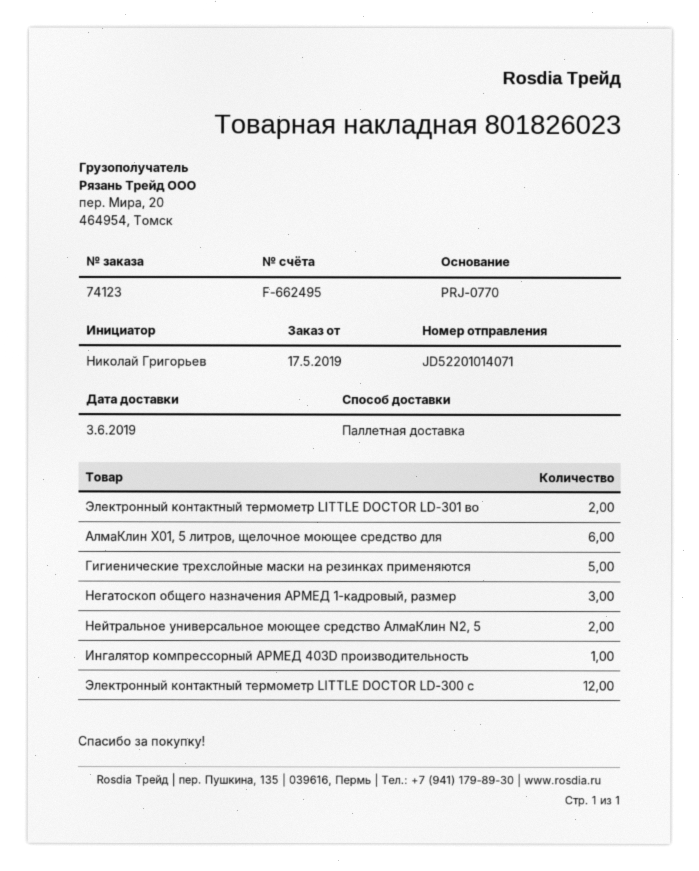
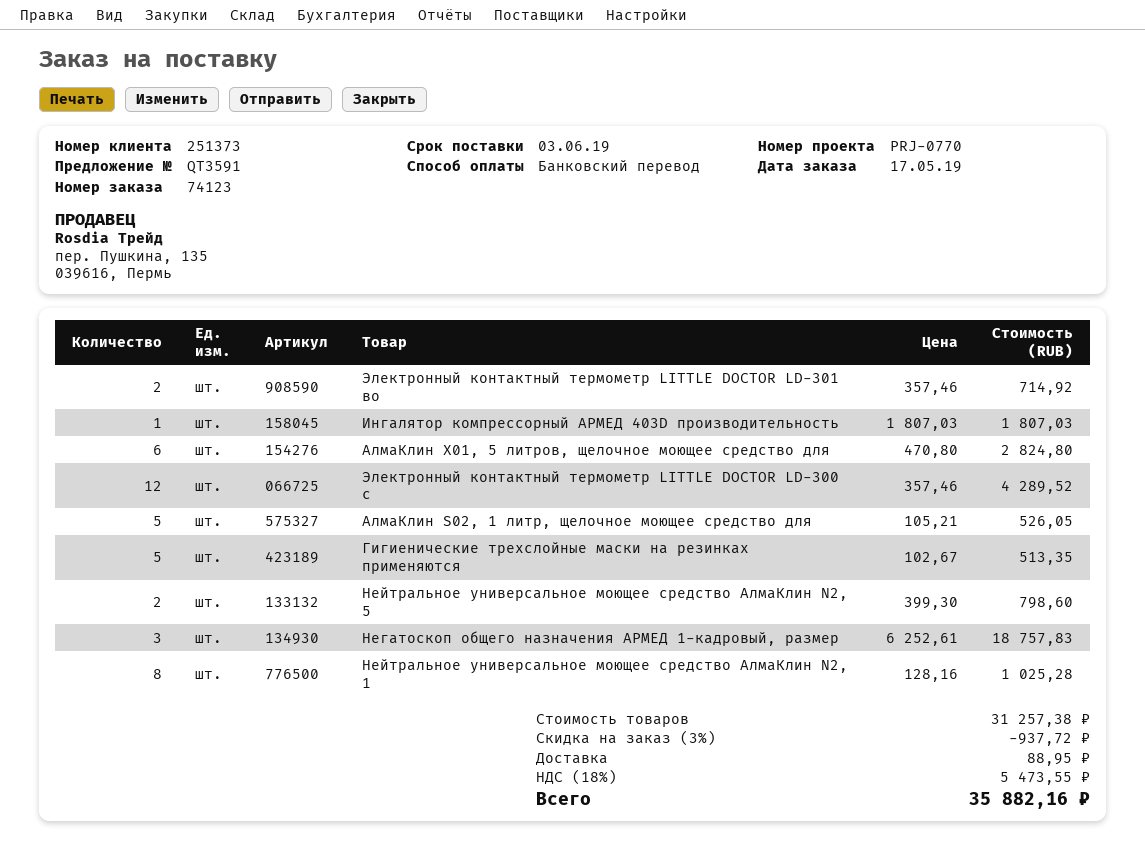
АлмаКлин S02, 1 литр, щелочное моющее средство для: none -> 5
Нейтральное универсальное моющее средство АлмаКлин N2, 1: none -> 8

